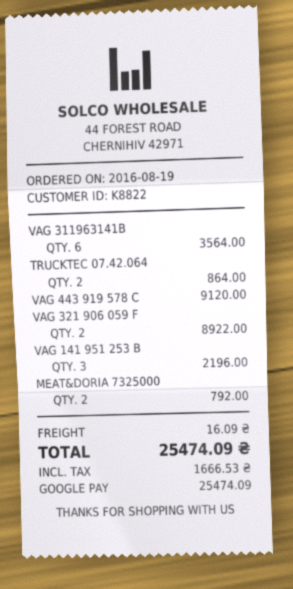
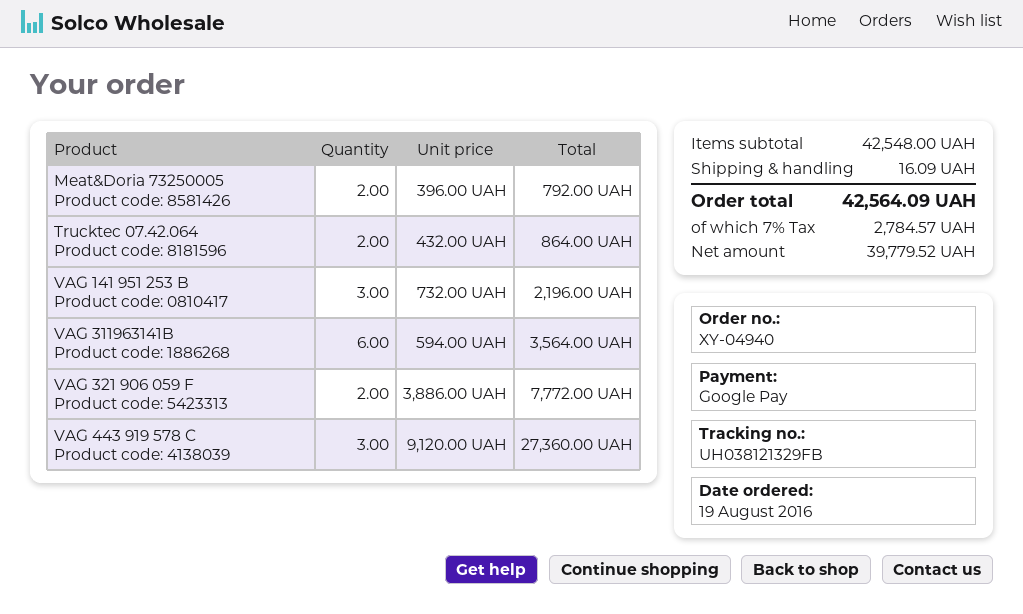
VAG 443 919 578 C: 1 for 9120.00 -> 3 for 27360.00
VAG 321 906 059 F: 2 for 8922.00 -> 2 for 7772.00
tax: 1666.53 -> 2784.57
total: 25474.09 -> 42564.09

